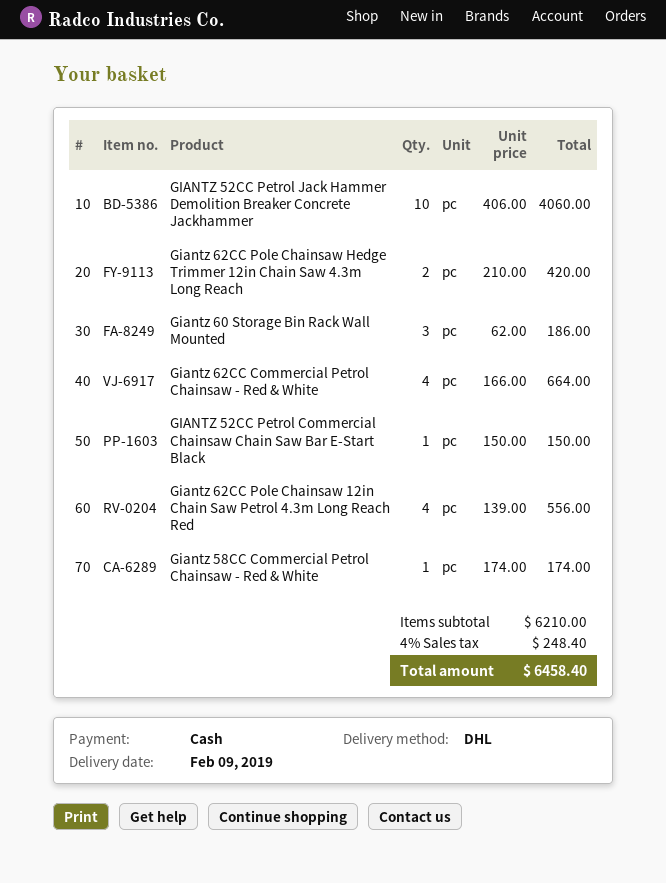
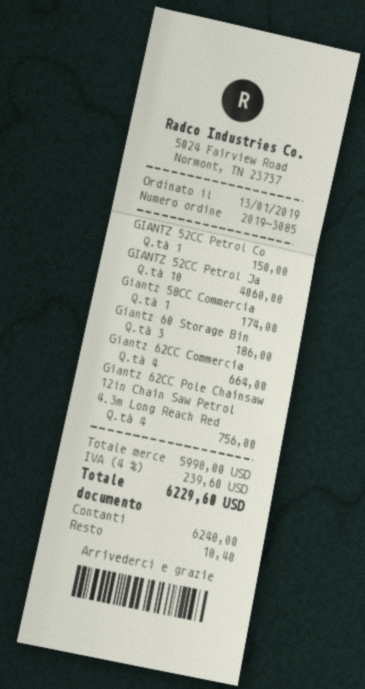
Giantz 62CC Pole Chainsaw Hedge Trimmer 12in Chain Saw 4.3m Long Reach: 2 for 420.00 -> none
Giantz 62CC Pole Chainsaw 12in Chain Saw Petrol 4.3m Long Reach Red: 4 for 556.00 -> 4 for 756.00
subtotal: 6210.00 -> 5990.00
tax: 4% = 248.40 -> 4% = 239.60
total: 6458.40 -> 6229.60

